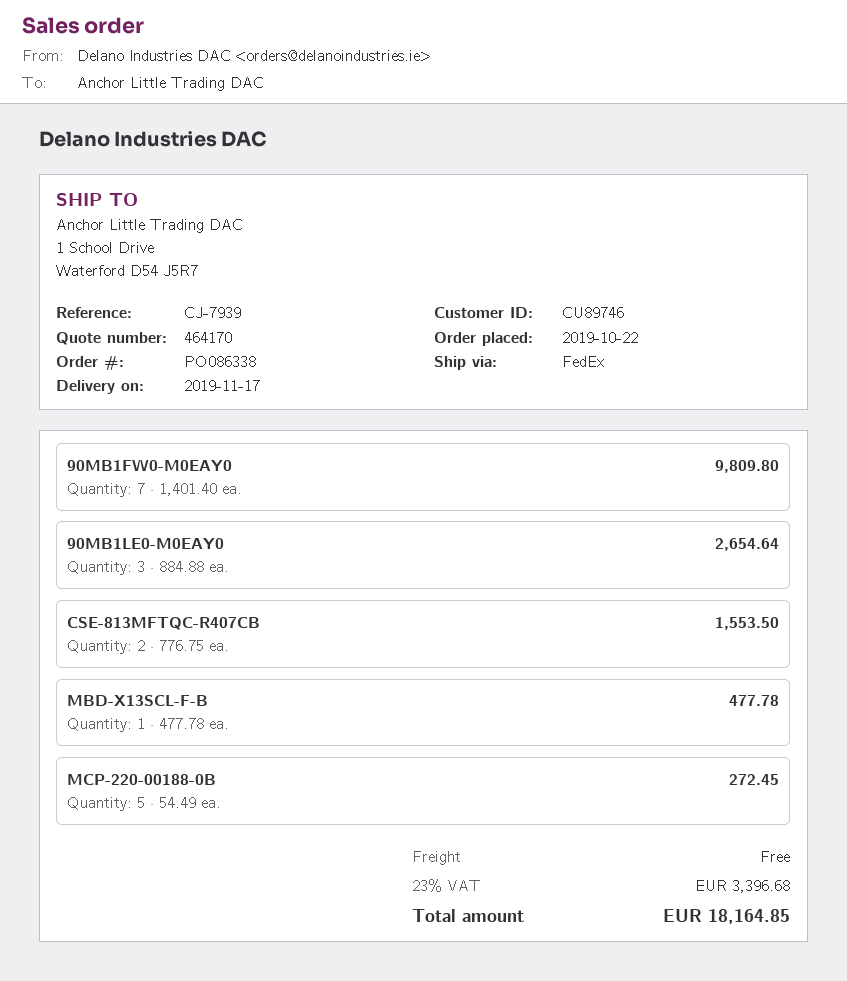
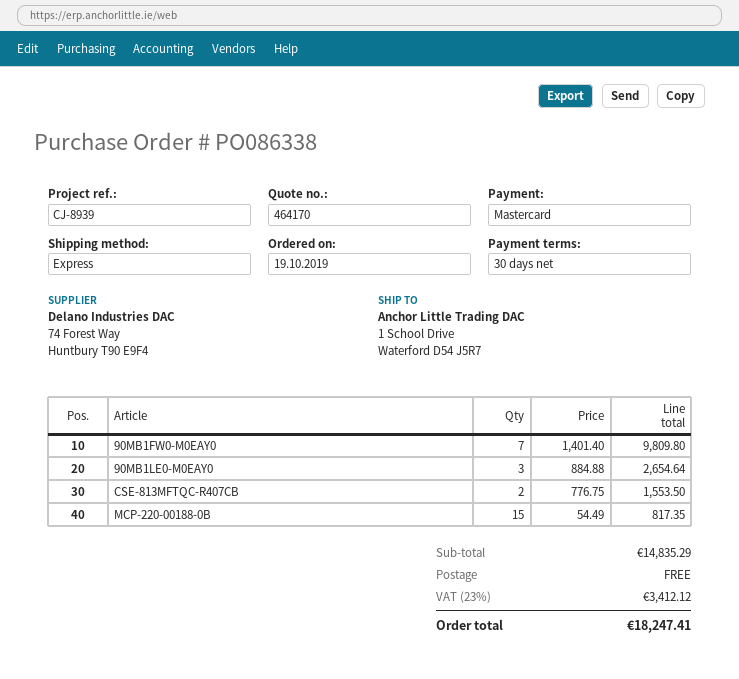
order date: 2019-10-22 -> 2019-10-19
reference: CJ-7939 -> CJ-8939
shipping method: FedEx -> express
MBD-X13SCL-F-B: 1 x 477.78 = 477.78 -> none
MCP-220-00188-0B: 5 x 54.49 = 272.45 -> 15 x 54.49 = 817.35
tax: 23% = 3396.68 -> 23% = 3412.12
total: 18164.85 -> 18247.41

